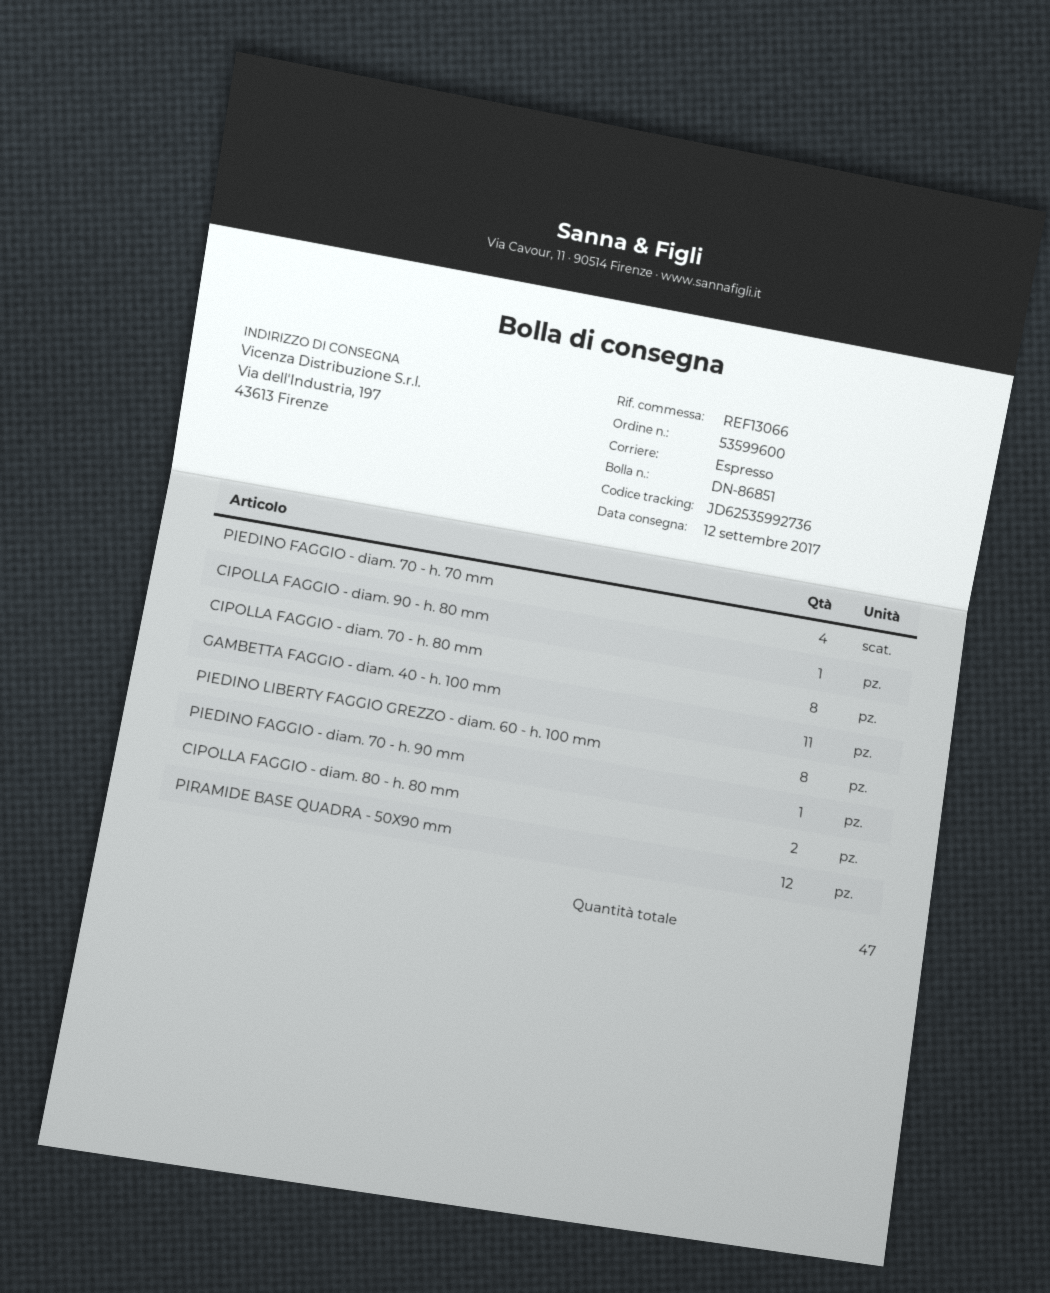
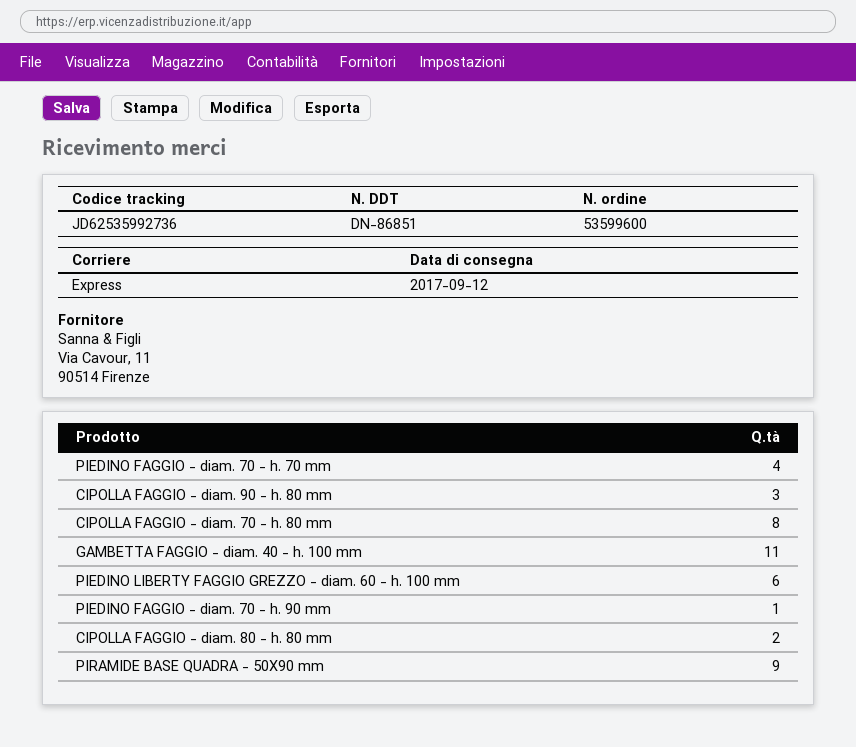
CIPOLLA FAGGIO - diam. 90 - h. 80 mm: 1 -> 3
PIEDINO LIBERTY FAGGIO GREZZO - diam. 60 - h. 100 mm: 8 -> 6
PIRAMIDE BASE QUADRA - 50X90 mm: 12 -> 9

